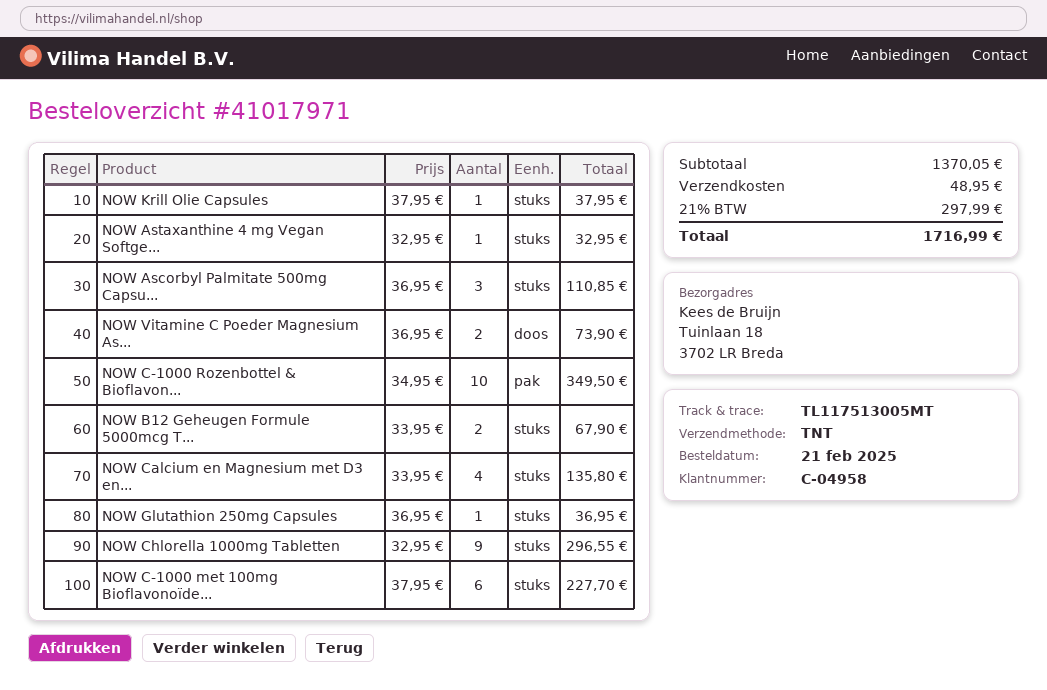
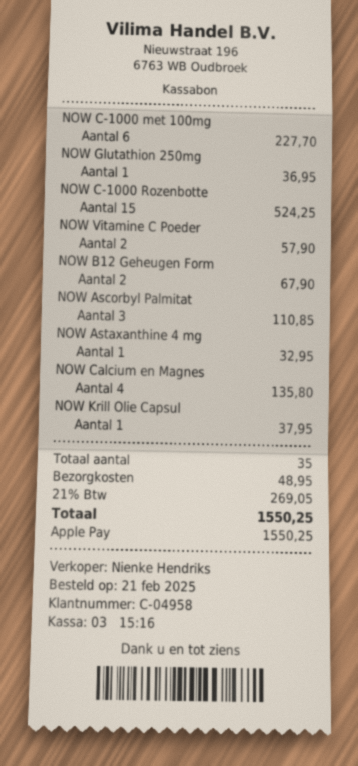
NOW Vitamine C Poeder Magnesium As...: 2 for 73.90 -> 2 for 57.90
NOW C-1000 Rozenbottel & Bioflavon...: 10 for 349.50 -> 15 for 524.25
NOW Chlorella 1000mg Tabletten: 9 for 296.55 -> none
tax: 21% = 297.99 -> 21% = 269.05
total: 1716.99 -> 1550.25

